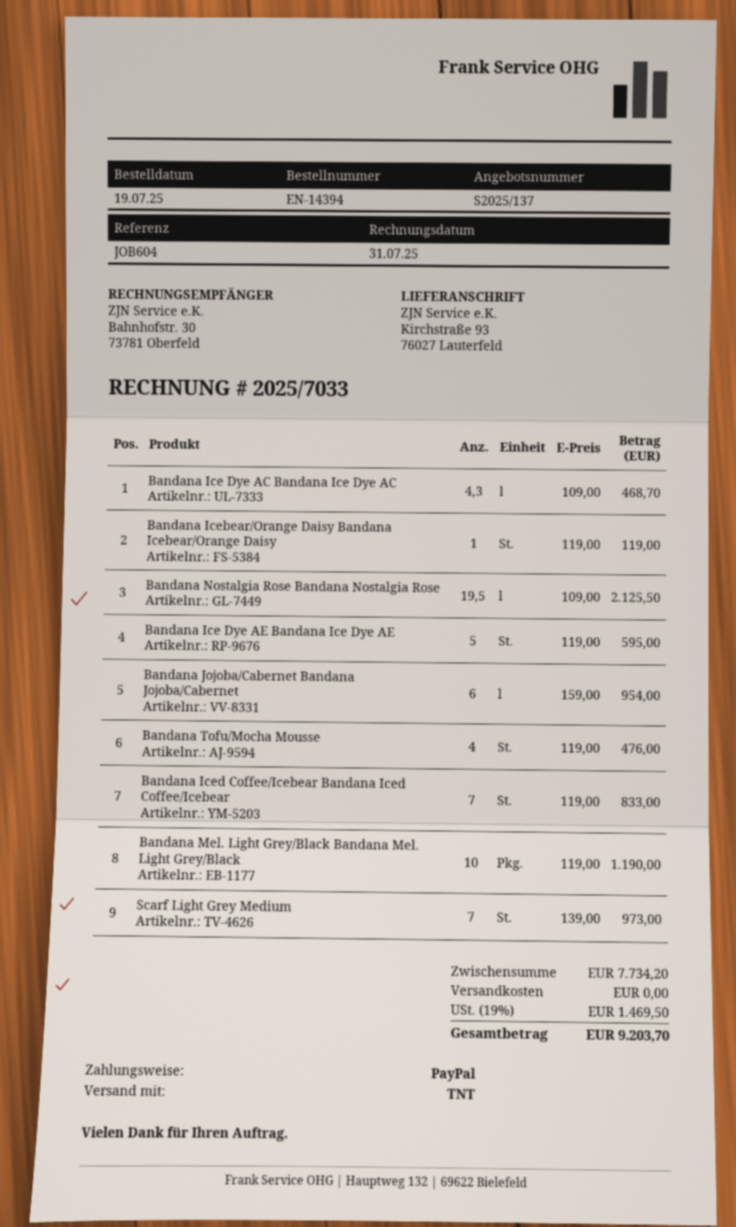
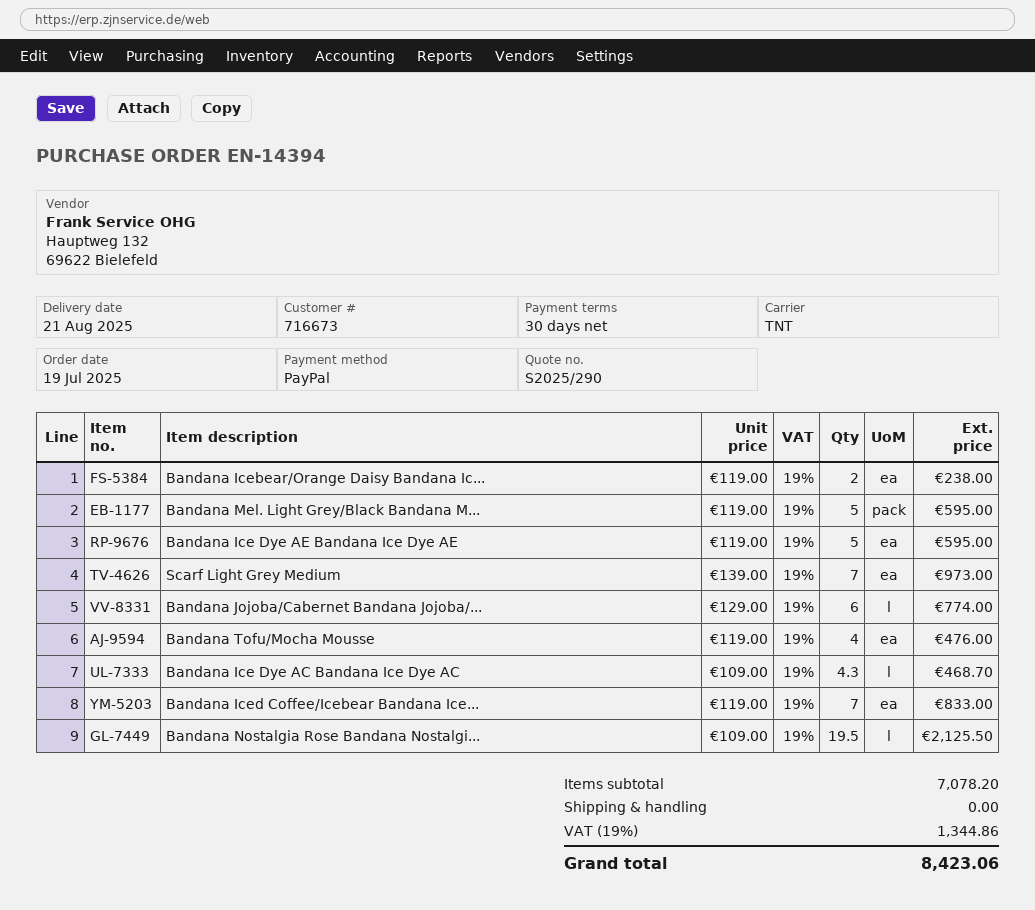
quote number: S2025/137 -> S2025/290
Bandana Icebear/Orange Daisy Bandana Icebear/Orange Daisy: 1 x 119.00 = 119.00 -> 2 x 119.00 = 238.00
Bandana Jojoba/Cabernet Bandana Jojoba/Cabernet: 6 x 159.00 = 954.00 -> 6 x 129.00 = 774.00
Bandana Mel. Light Grey/Black Bandana Mel. Light Grey/Black: 10 x 119.00 = 1190.00 -> 5 x 119.00 = 595.00
subtotal: 7734.20 -> 7078.20
tax: 19% = 1469.50 -> 19% = 1344.86
total: 9203.70 -> 8423.06

